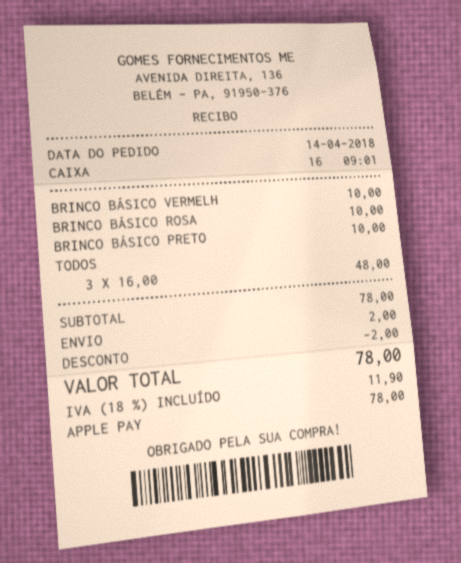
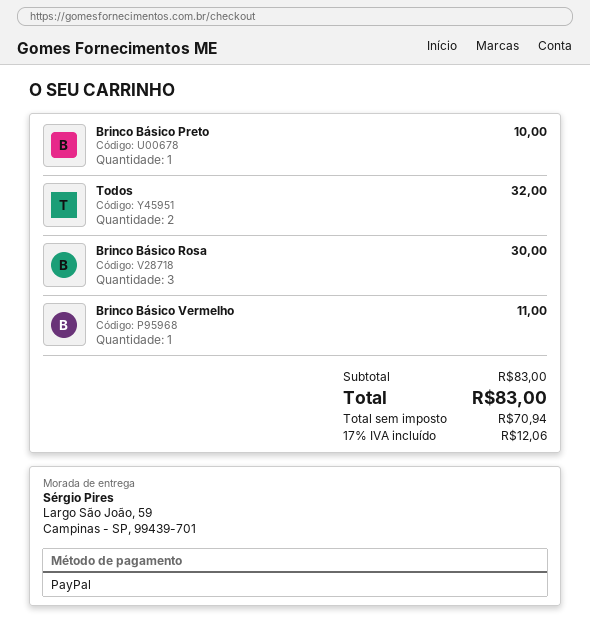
payment method: Apple Pay -> PayPal
BRINCO BÁSICO VERMELH: 1 for 10.00 -> 1 for 11.00
BRINCO BÁSICO ROSA: 1 for 10.00 -> 3 for 30.00
TODOS: 3 for 48.00 -> 2 for 32.00
subtotal: 78.00 -> 83.00
discount: 2.00 -> none
shipping: 2.00 -> none
tax: 18% = 11.90 -> 17% = 12.06
total: 78.00 -> 83.00

